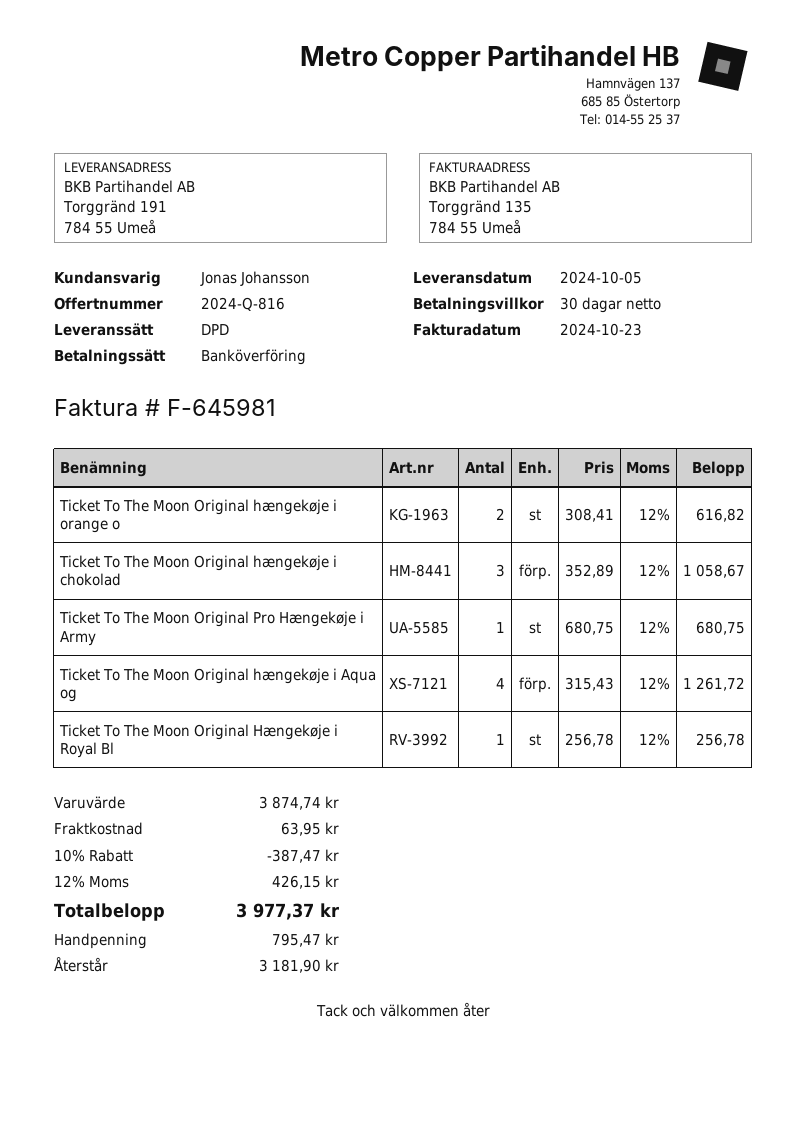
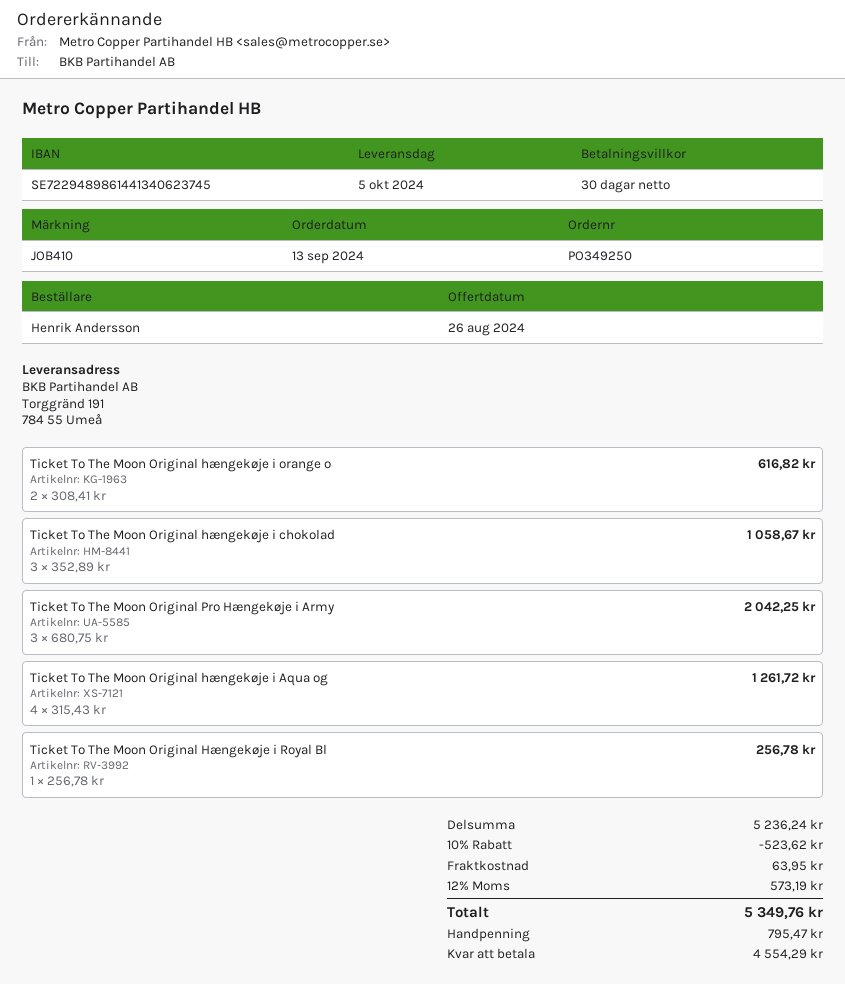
Ticket To The Moon Original Pro Hængekøje i Army: 1 x 680.75 = 680.75 -> 3 x 680.75 = 2042.25
subtotal: 3874.74 -> 5236.24
discount: 10% = 387.47 -> 10% = 523.62
tax: 12% = 426.15 -> 12% = 573.19
total: 3977.37 -> 5349.76
balance: 3181.90 -> 4554.29

